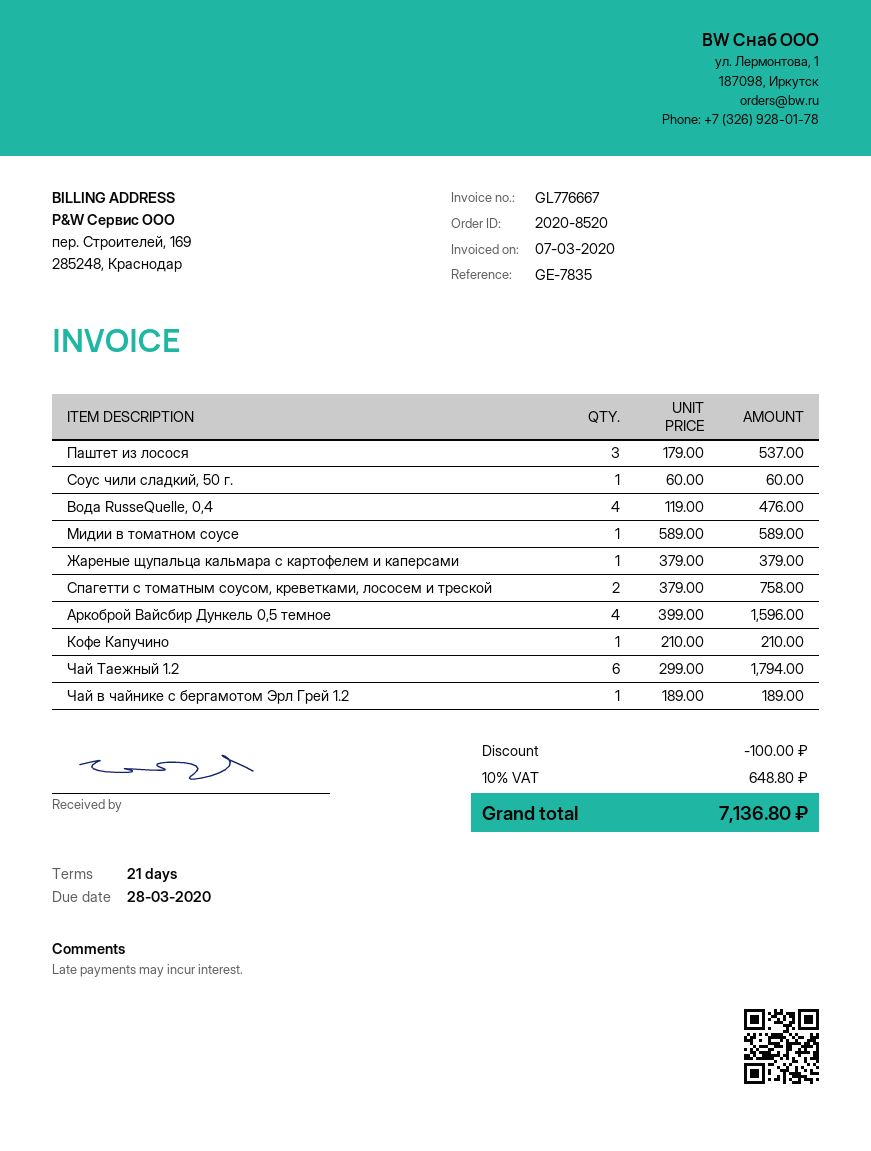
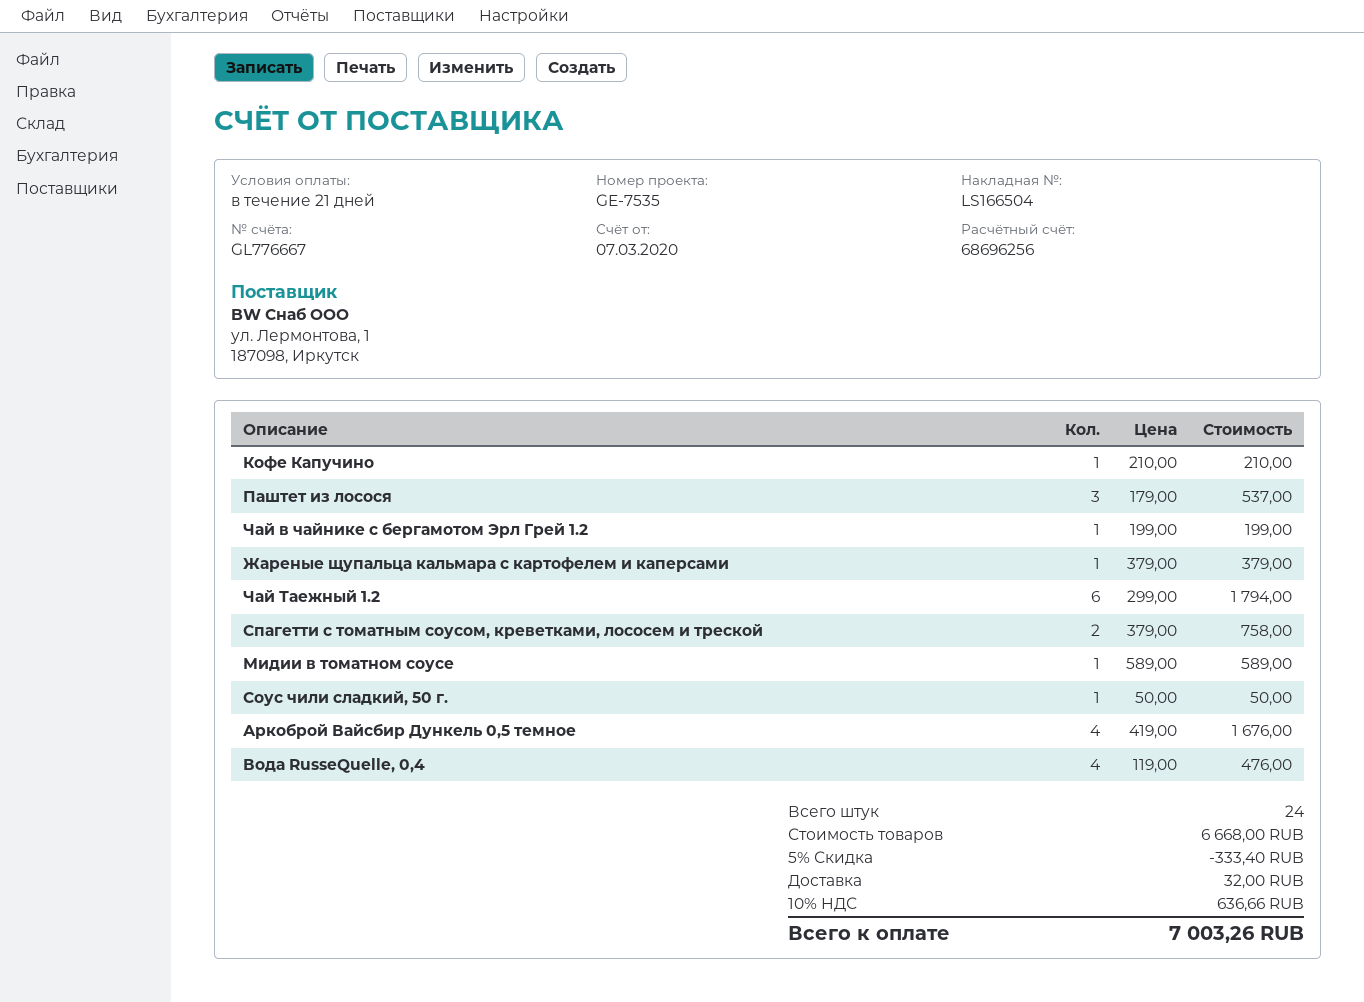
reference: GE-7835 -> GE-7535
Соус чили сладкий, 50 г.: 1 x 60.00 = 60.00 -> 1 x 50.00 = 50.00
Аркоброй Вайсбир Дункель 0,5 темное: 4 x 399.00 = 1596.00 -> 4 x 419.00 = 1676.00
Чай в чайнике с бергамотом Эрл Грей 1.2: 1 x 189.00 = 189.00 -> 1 x 199.00 = 199.00
discount: 100.00 -> 333.40
shipping: none -> 32.00
tax: 10% = 648.80 -> 10% = 636.66
total: 7136.80 -> 7003.26

